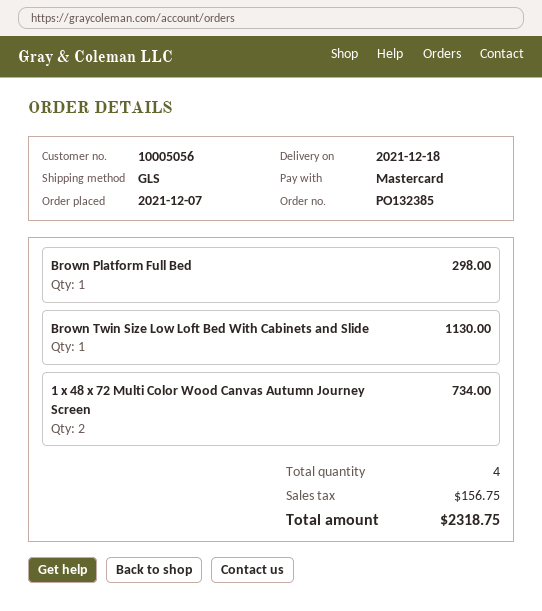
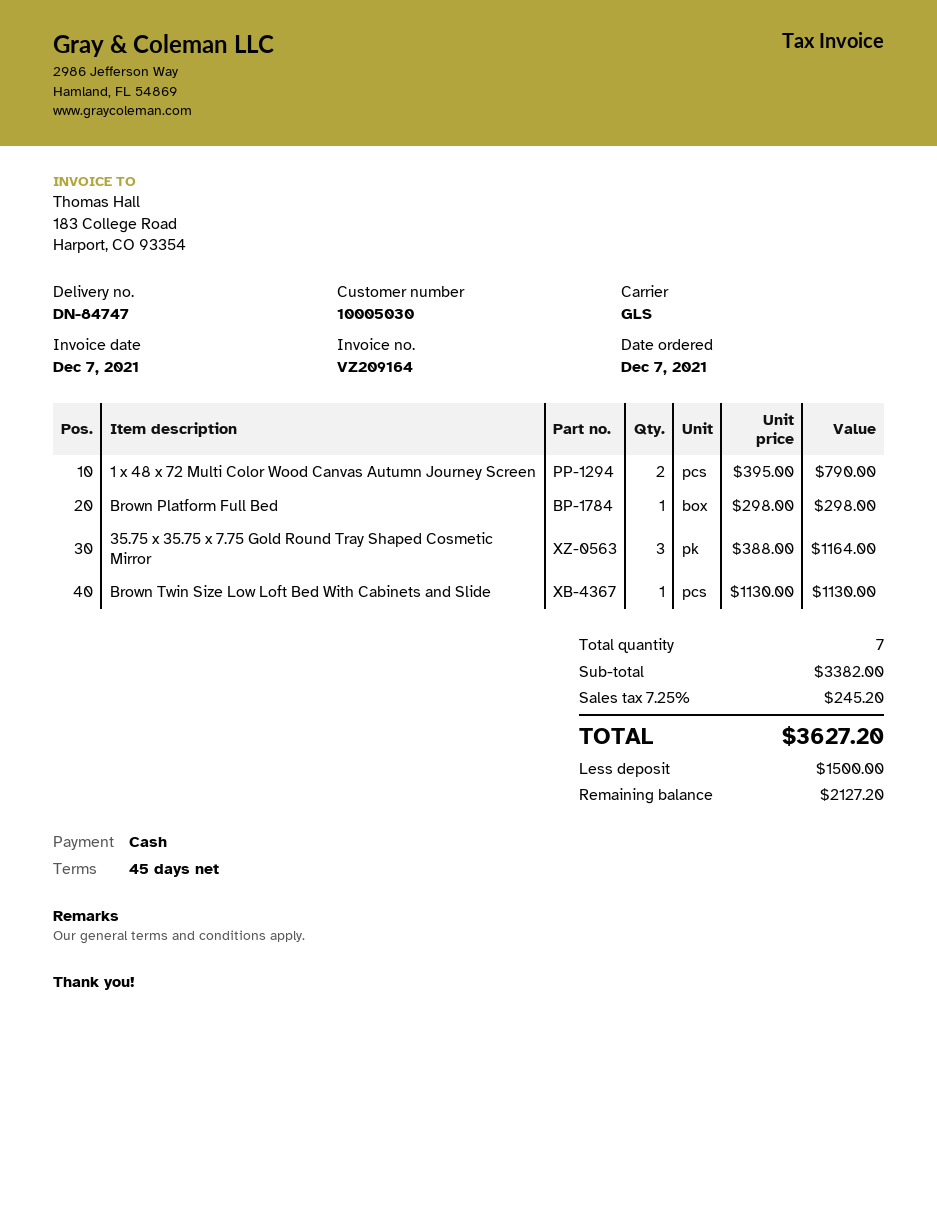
customer number: 10005056 -> 10005030
payment method: Mastercard -> cash
1 x 48 x 72 Multi Color Wood Canvas Autumn Journey Screen: 2 for 734.00 -> 2 for 790.00
35.75 x 35.75 x 7.75 Gold Round Tray Shaped Cosmetic Mirror: none -> 3 for 1164.00
total quantity: 4 -> 7
tax: 156.75 -> 245.20
total: 2318.75 -> 3627.20

